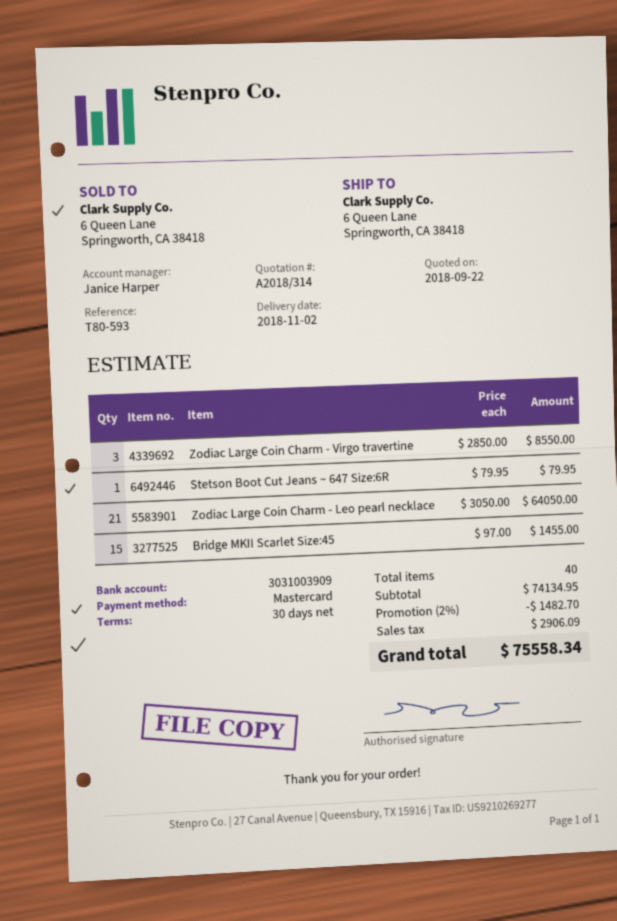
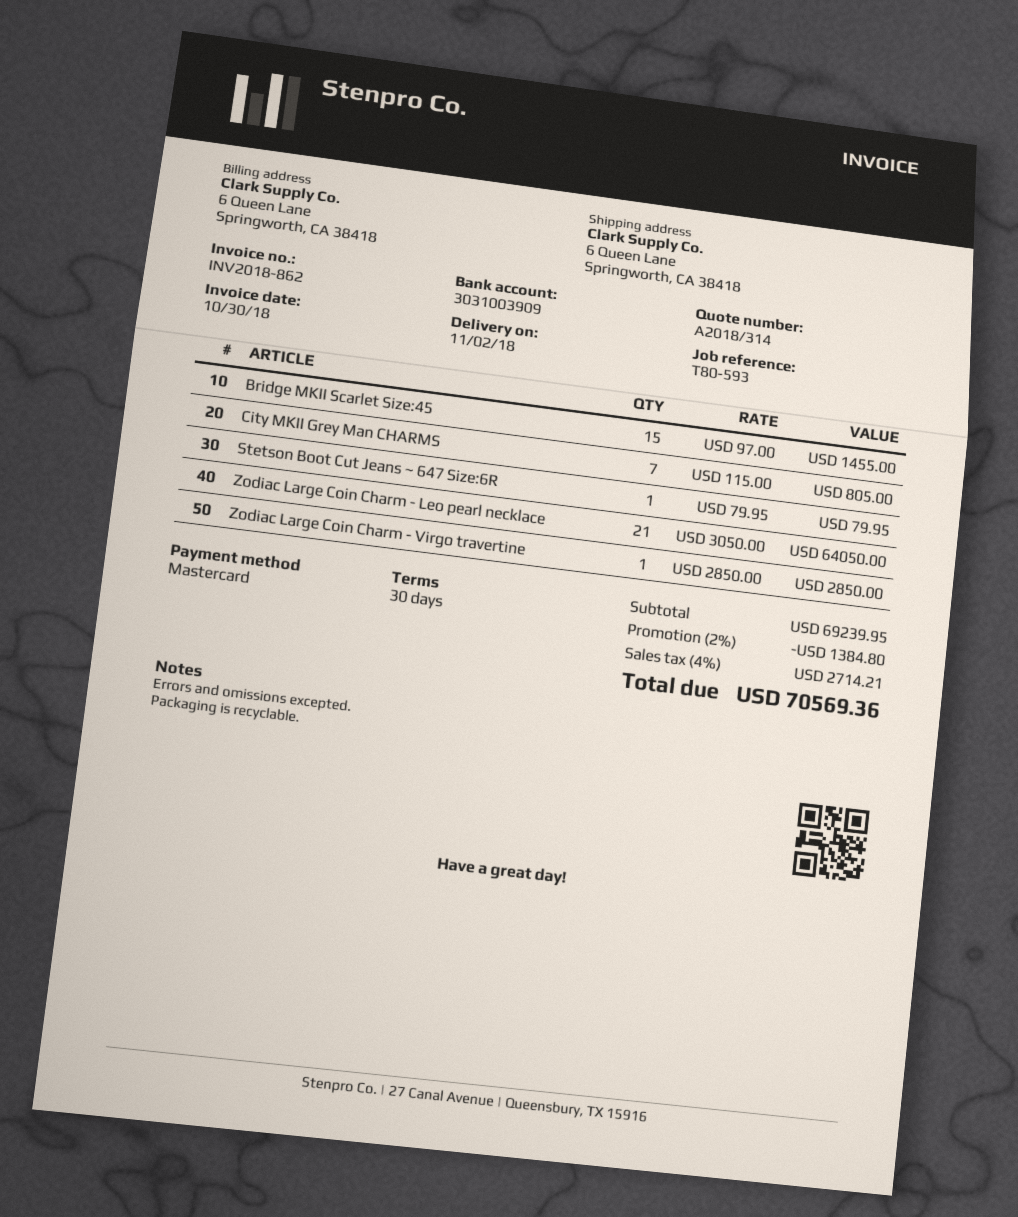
Zodiac Large Coin Charm - Virgo travertine: 3 x 2850.00 = 8550.00 -> 1 x 2850.00 = 2850.00
City MKII Grey Man CHARMS: none -> 7 x 115.00 = 805.00
subtotal: 74134.95 -> 69239.95
discount: 2% = 1482.70 -> 2% = 1384.80
tax: 2906.09 -> 2714.21
total: 75558.34 -> 70569.36

